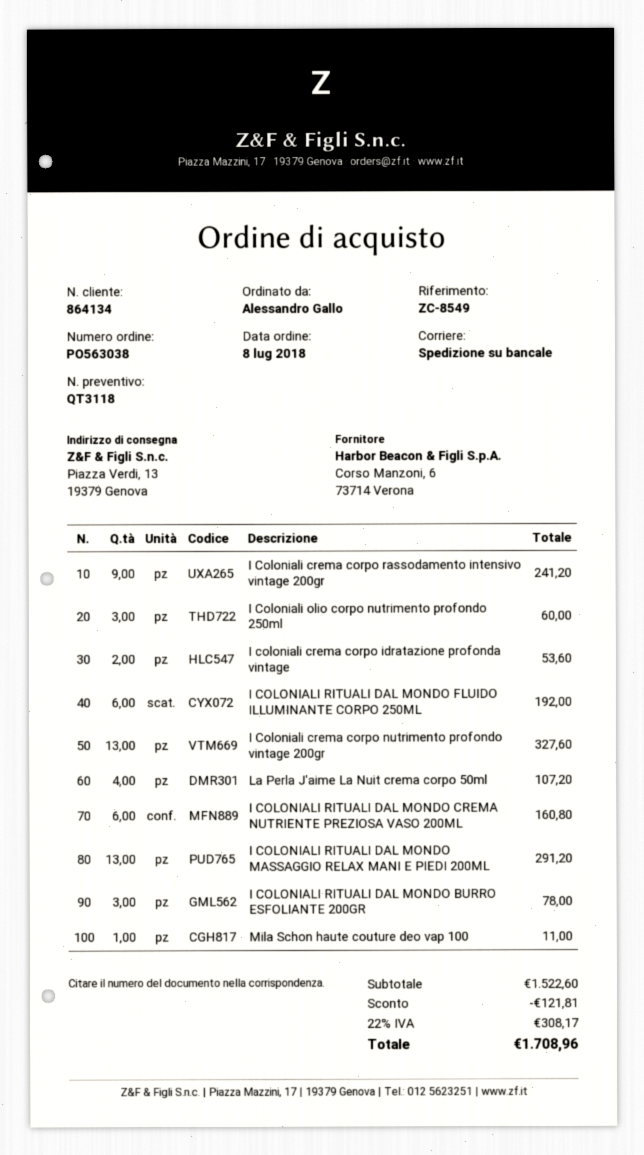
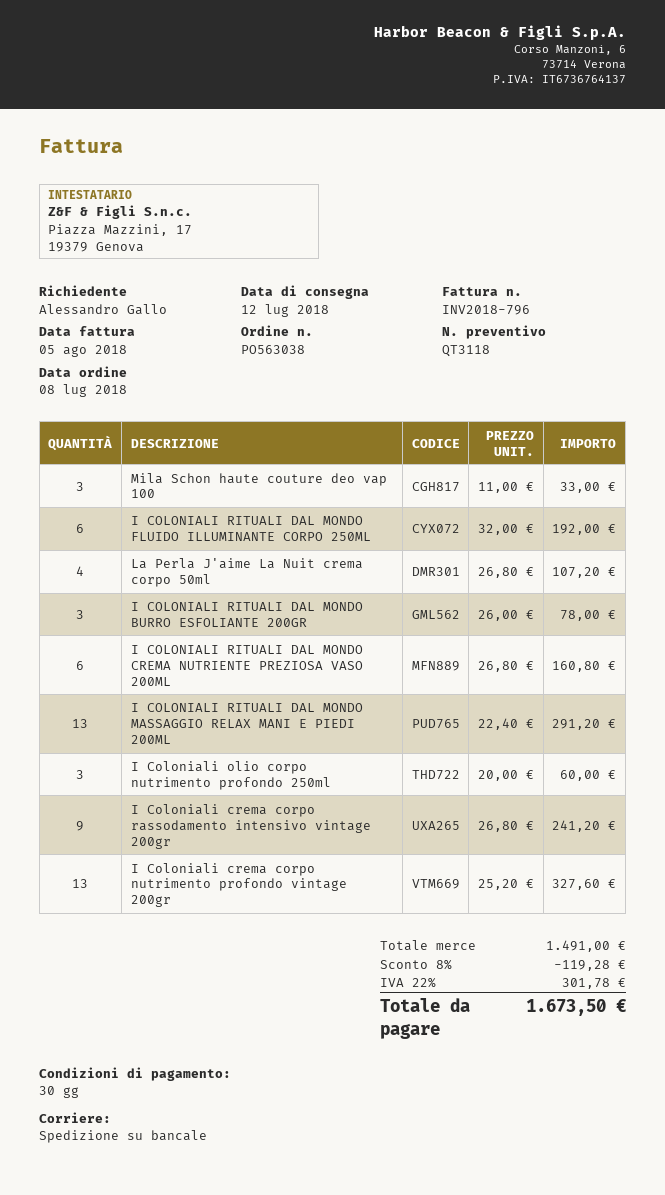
I coloniali crema corpo idratazione profonda vintage: 2 for 53.60 -> none
Mila Schon haute couture deo vap 100: 1 for 11.00 -> 3 for 33.00
subtotal: 1522.60 -> 1491.00
discount: 121.81 -> 119.28
tax: 22% = 308.17 -> 22% = 301.78
total: 1708.96 -> 1673.50

